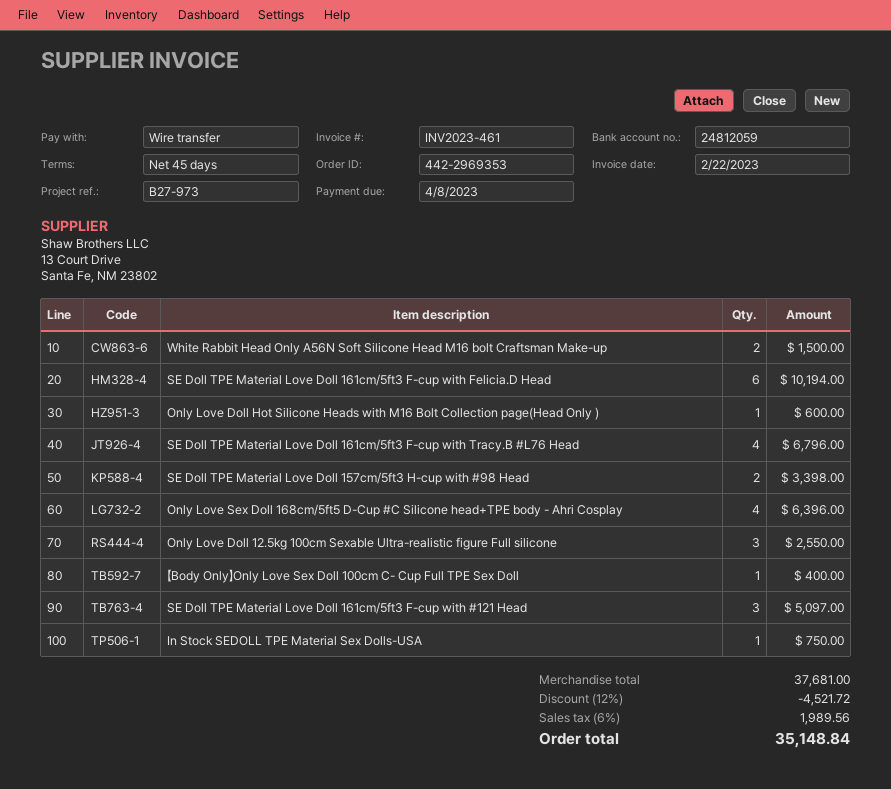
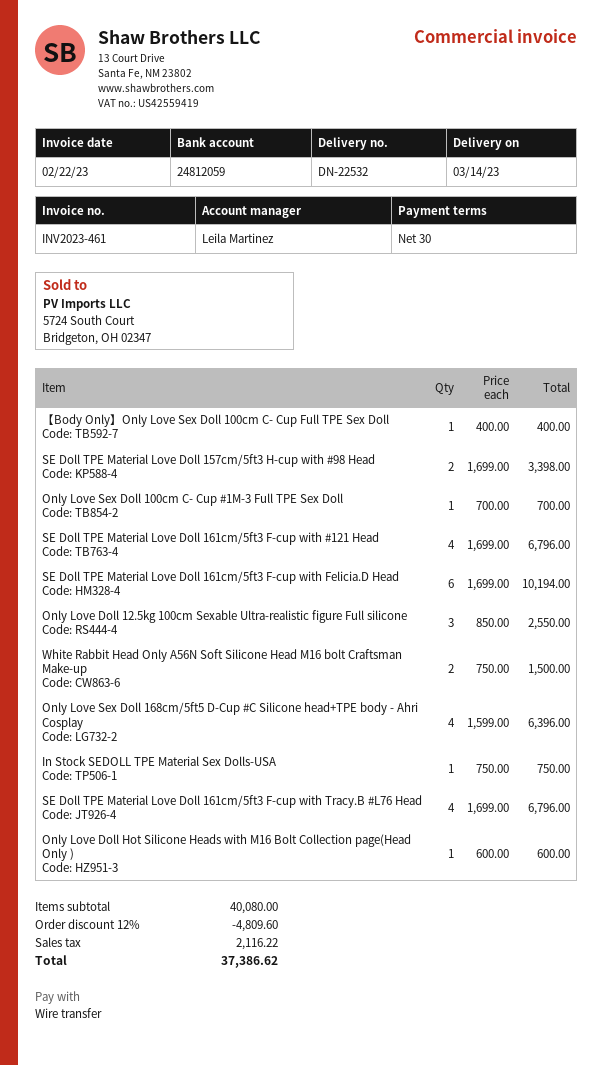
payment terms: 45 days -> 30 days
SE Doll TPE Material Love Doll 161cm/5ft3 F-cup with #121 Head: 3 for 5097.00 -> 4 for 6796.00
Only Love Sex Doll 100cm C- Cup #1M-3 Full TPE Sex Doll: none -> 1 for 700.00
subtotal: 37681.00 -> 40080.00
discount: 12% = 4521.72 -> 12% = 4809.60
tax: 1989.56 -> 2116.22
total: 35148.84 -> 37386.62

